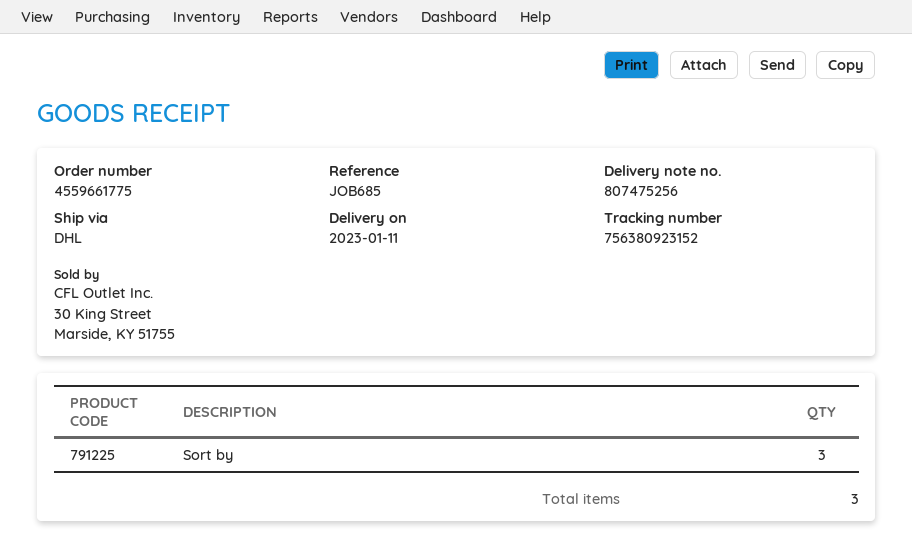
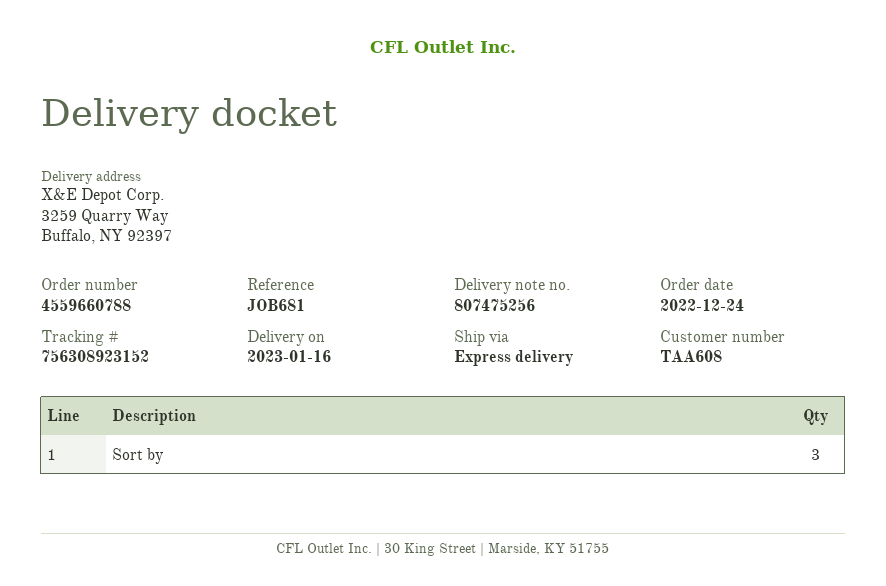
order number: 4559661775 -> 4559660788
delivery date: 2023-01-11 -> 2023-01-16
reference: JOB685 -> JOB681
shipping method: DHL -> express
tracking number: 756380923152 -> 756308923152

